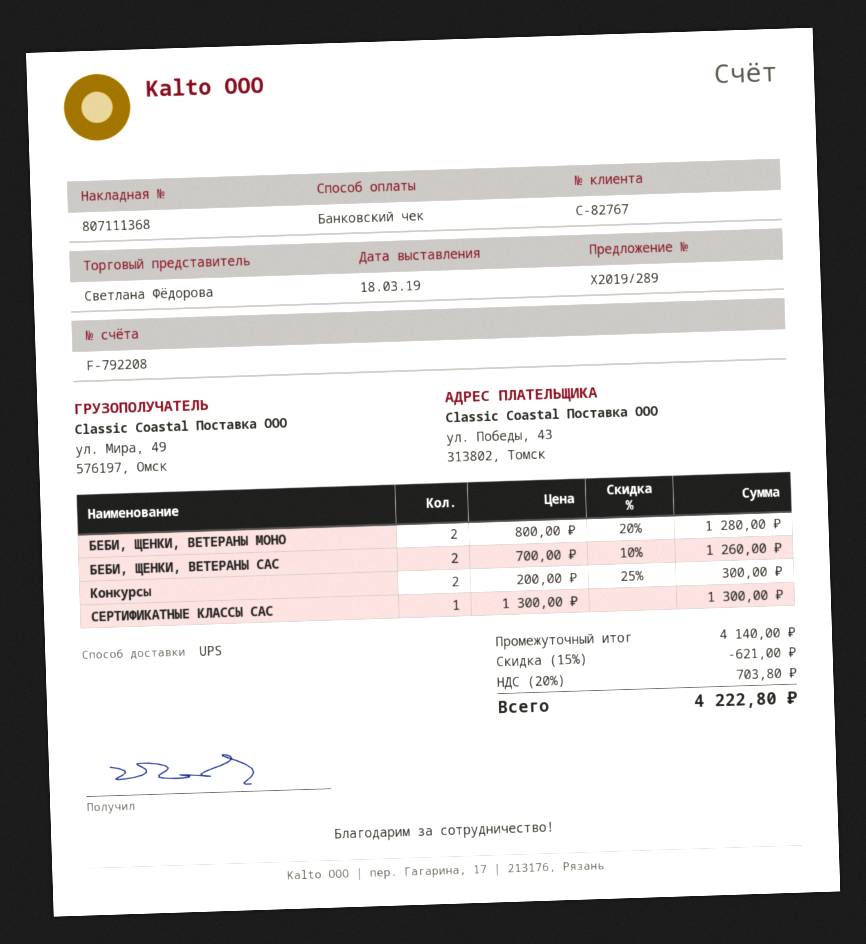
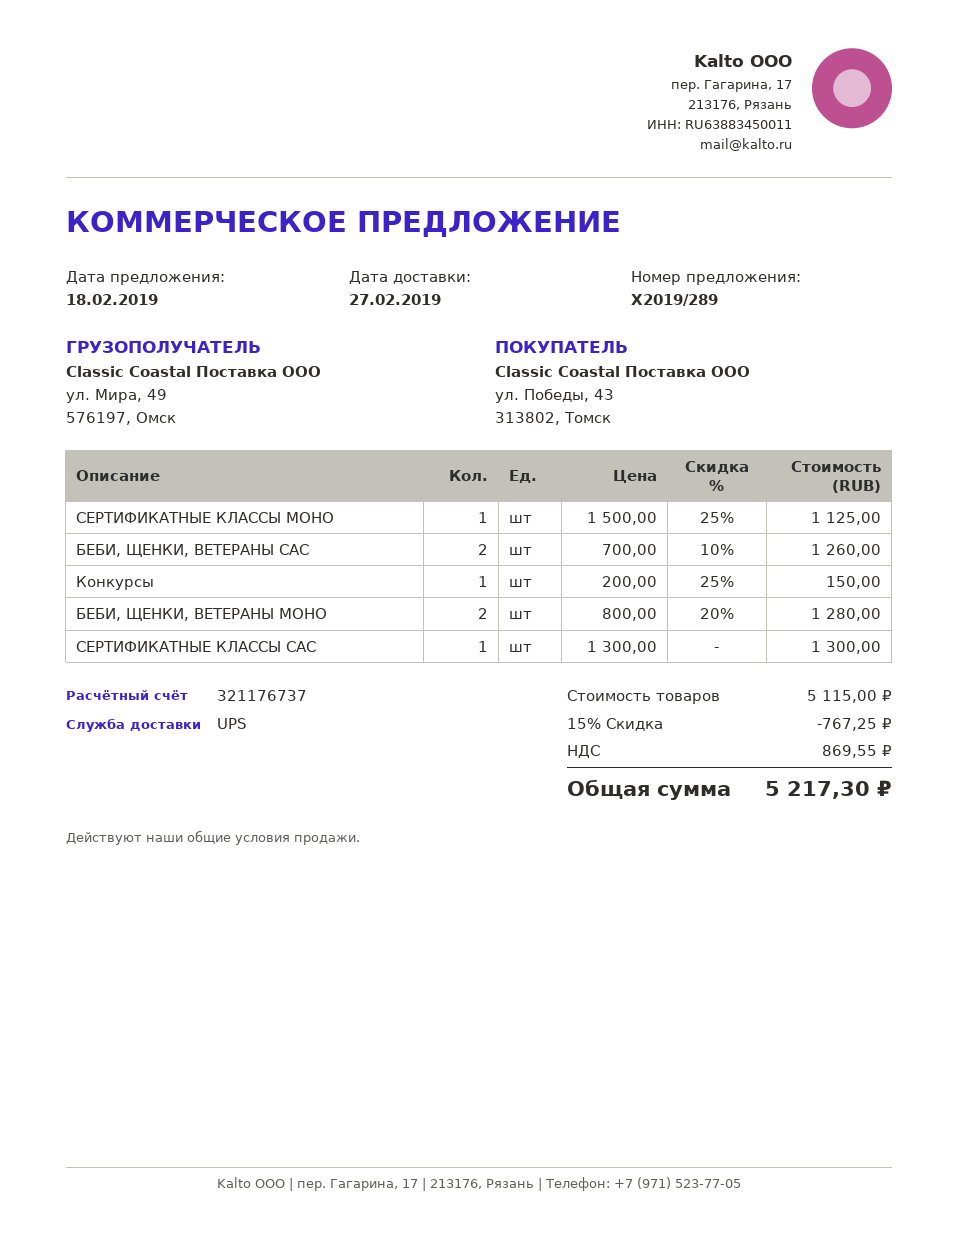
Конкурсы: 2 x 200.00 - 25% = 300.00 -> 1 x 200.00 - 25% = 150.00
СЕРТИФИКАТНЫЕ КЛАССЫ МОНО: none -> 1 x 1500.00 - 25% = 1125.00
subtotal: 4140.00 -> 5115.00
discount: 15% = 621.00 -> 15% = 767.25
tax: 703.80 -> 869.55
total: 4222.80 -> 5217.30

